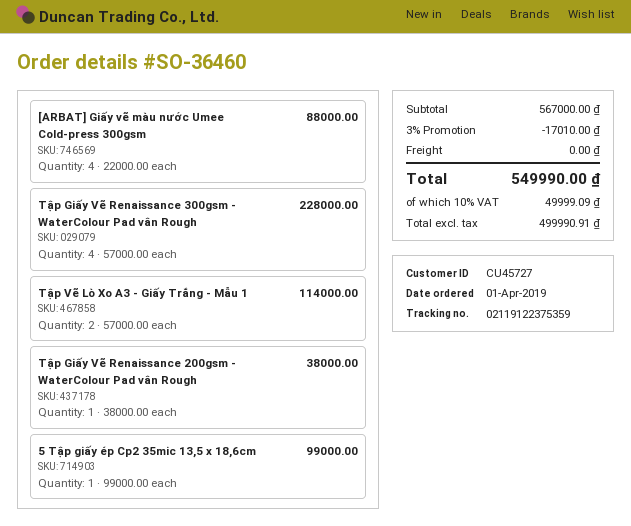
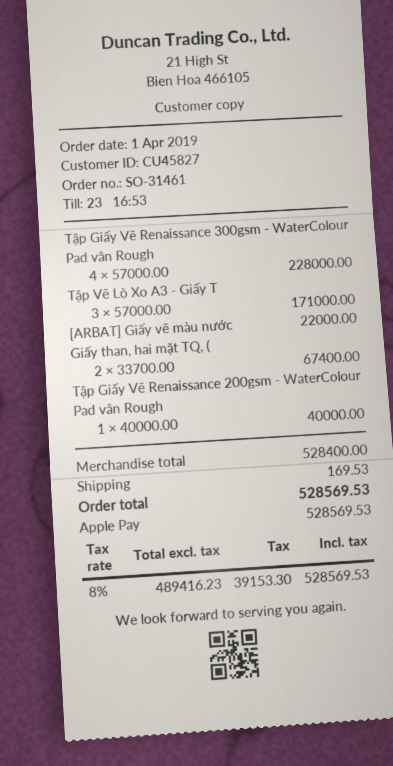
order number: SO-36460 -> SO-31461
customer number: CU45727 -> CU45827
[ARBAT] Giấy vẽ màu nước Umee Cold-press 300gsm: 4 x 22000.00 = 88000.00 -> 1 x 22000.00 = 22000.00
Tập Vẽ Lò Xo A3 - Giấy Trắng - Mẫu 1: 2 x 57000.00 = 114000.00 -> 3 x 57000.00 = 171000.00
Tập Giấy Vẽ Renaissance 200gsm - WaterColour Pad vân Rough: 1 x 38000.00 = 38000.00 -> 1 x 40000.00 = 40000.00
5 Tập giấy ép Cp2 35mic 13,5 x 18,6cm: 1 x 99000.00 = 99000.00 -> none
Giấy than, hai mặt TQ, (: none -> 2 x 33700.00 = 67400.00
subtotal: 567000.00 -> 528400.00
discount: 3% = 17010.00 -> none
shipping: 0.00 -> 169.53
net: 499990.91 -> 489416.23
tax: 10% = 49999.09 -> 8% = 39153.30
total: 549990.00 -> 528569.53

